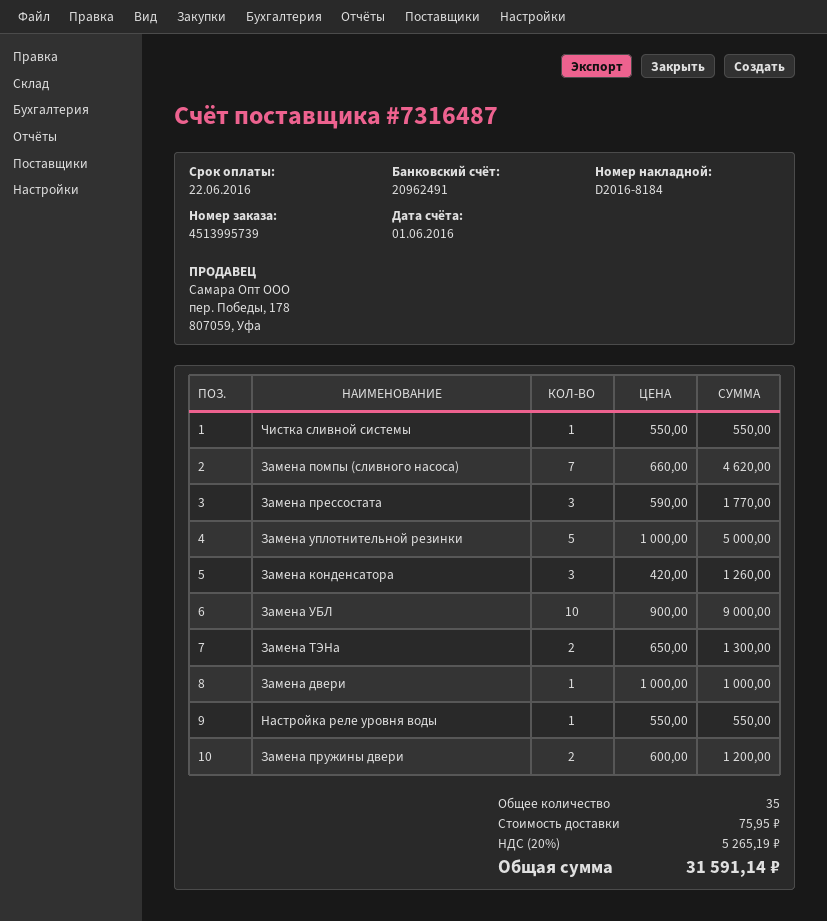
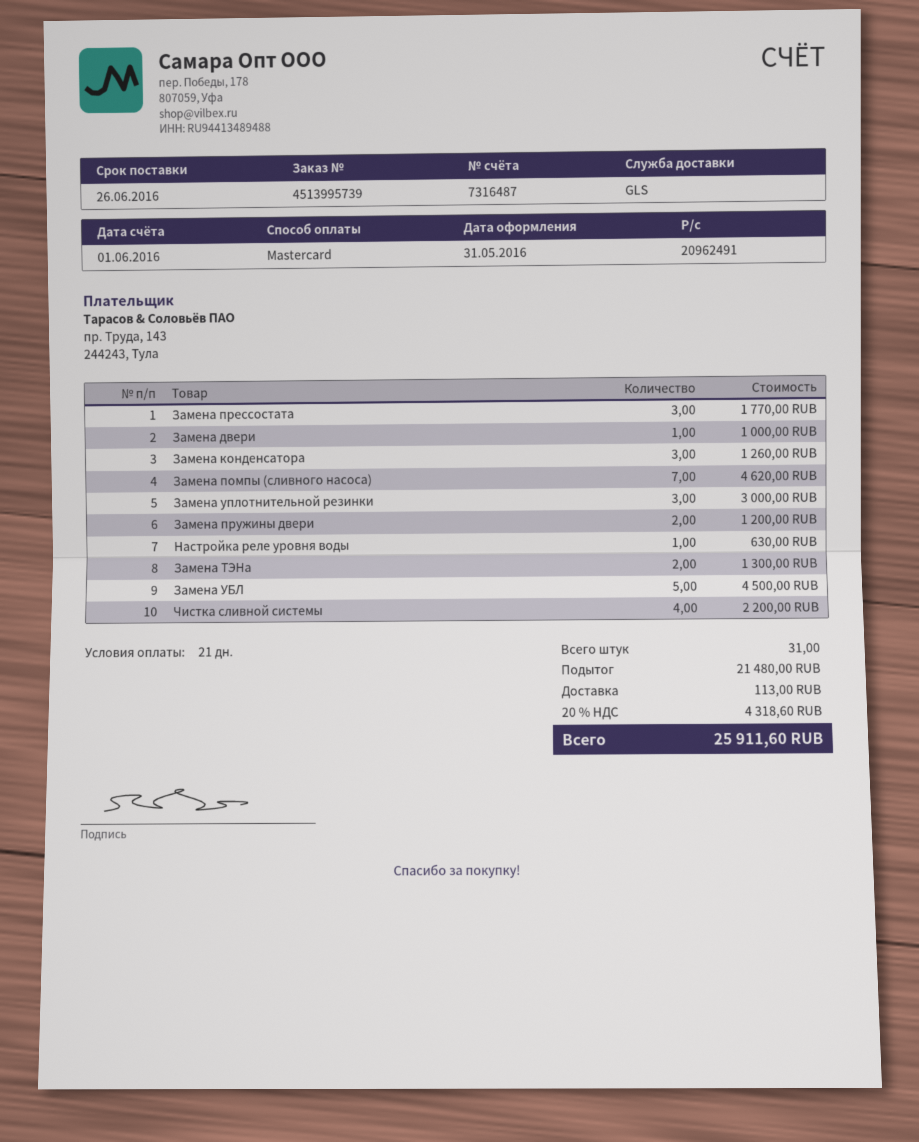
Чистка сливной системы: 1 for 550.00 -> 4 for 2200.00
Замена уплотнительной резинки: 5 for 5000.00 -> 3 for 3000.00
Замена УБЛ: 10 for 9000.00 -> 5 for 4500.00
Настройка реле уровня воды: 1 for 550.00 -> 1 for 630.00
total quantity: 35 -> 31
shipping: 75.95 -> 113.00
tax: 20% = 5265.19 -> 20% = 4318.60
total: 31591.14 -> 25911.60

